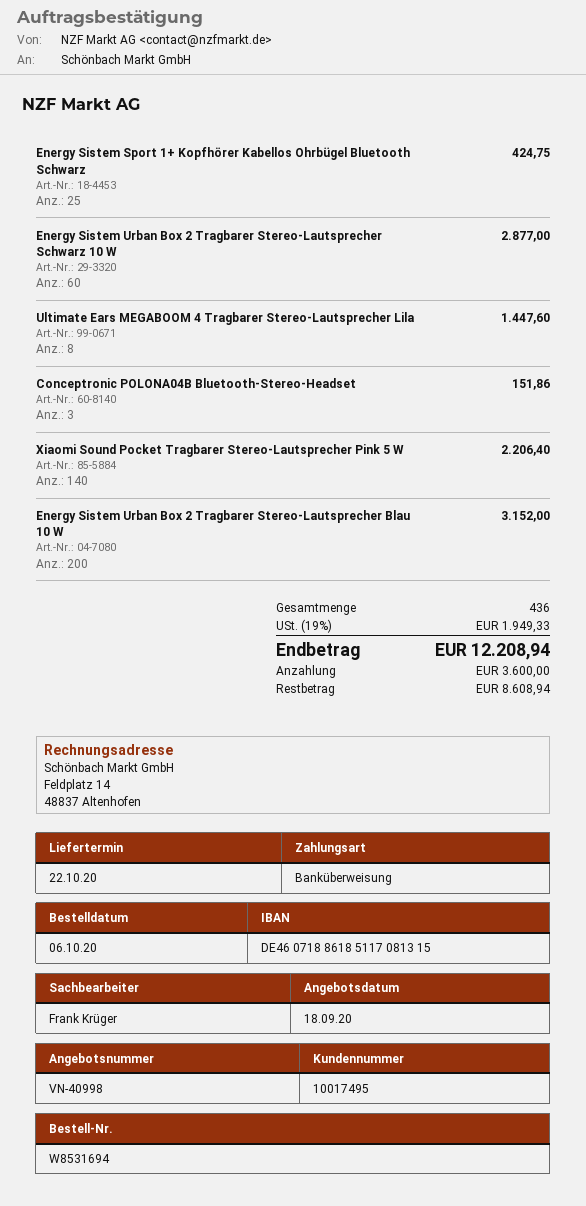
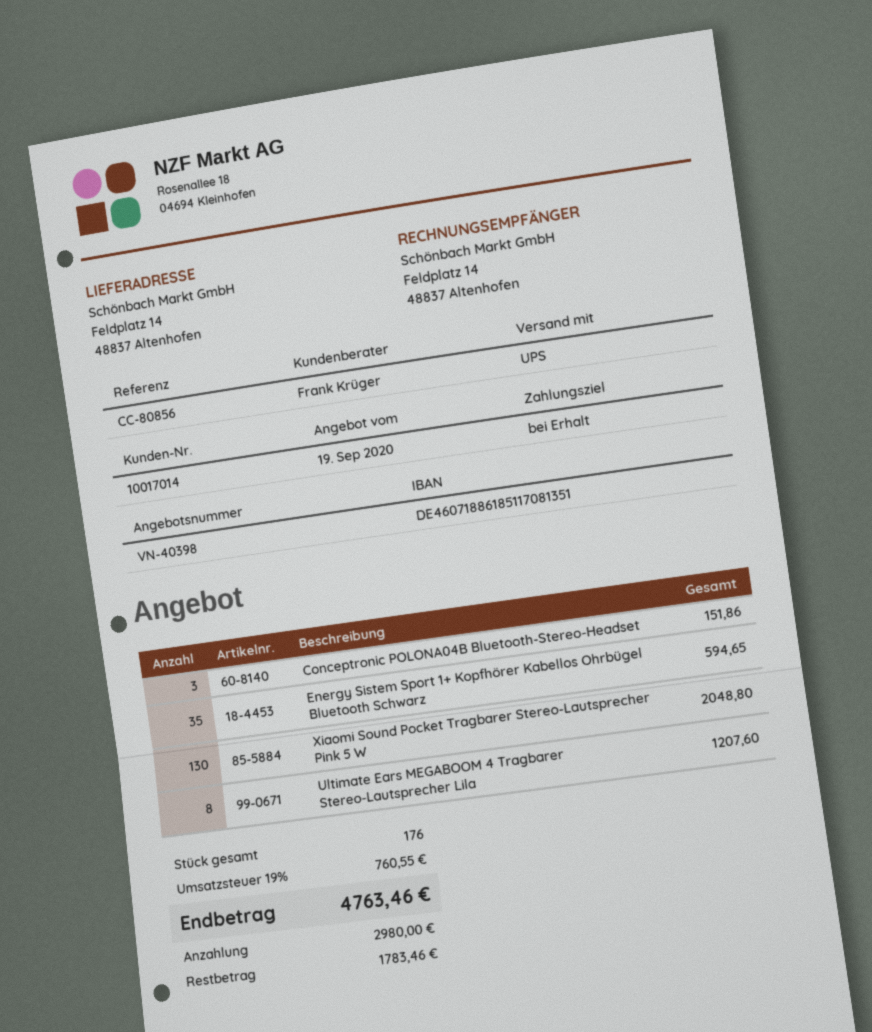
quote number: VN-40998 -> VN-40398
quote date: 2020-09-18 -> 2020-09-19
customer number: 10017495 -> 10017014
bank account: DE46071886185117081315 -> DE46071886185117081351
Energy Sistem Sport 1+ Kopfhörer Kabellos Ohrbügel Bluetooth Schwarz: 25 for 424.75 -> 35 for 594.65
Energy Sistem Urban Box 2 Tragbarer Stereo-Lautsprecher Schwarz 10 W: 60 for 2877.00 -> none
Ultimate Ears MEGABOOM 4 Tragbarer Stereo-Lautsprecher Lila: 8 for 1447.60 -> 8 for 1207.60
Xiaomi Sound Pocket Tragbarer Stereo-Lautsprecher Pink 5 W: 140 for 2206.40 -> 130 for 2048.80
Energy Sistem Urban Box 2 Tragbarer Stereo-Lautsprecher Blau 10 W: 200 for 3152.00 -> none
total quantity: 436 -> 176
tax: 19% = 1949.33 -> 19% = 760.55
total: 12208.94 -> 4763.46
deposit: 3600.00 -> 2980.00
balance: 8608.94 -> 1783.46

